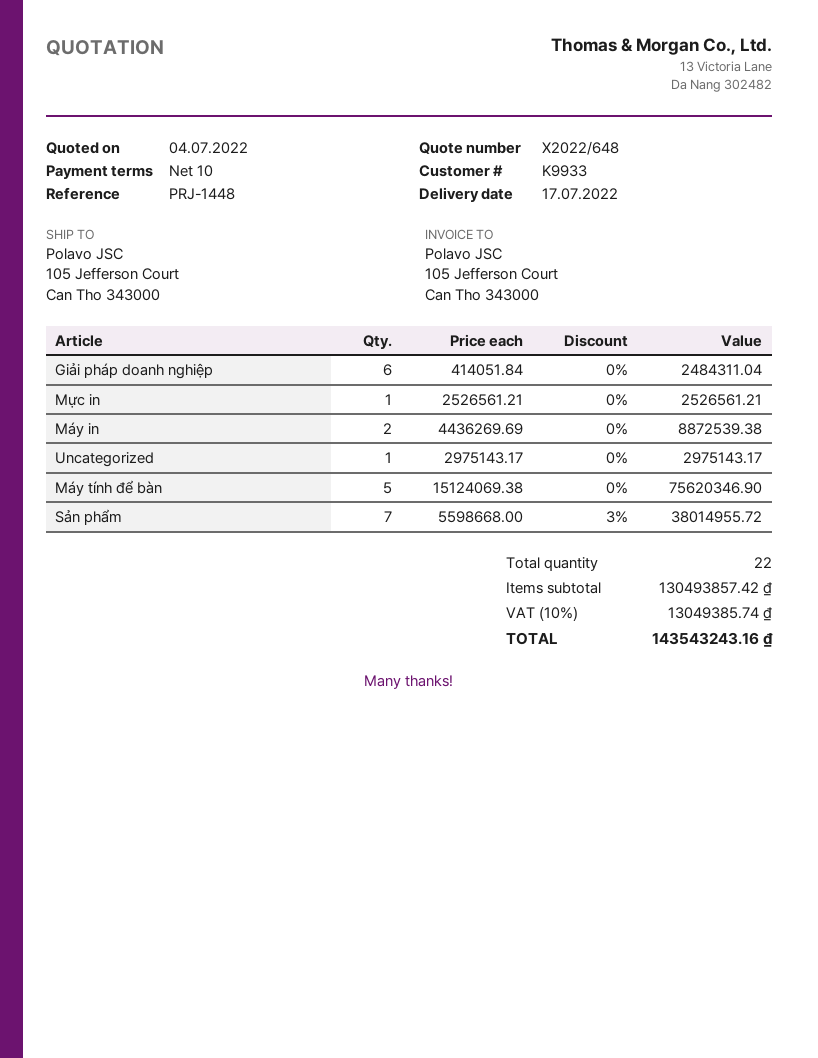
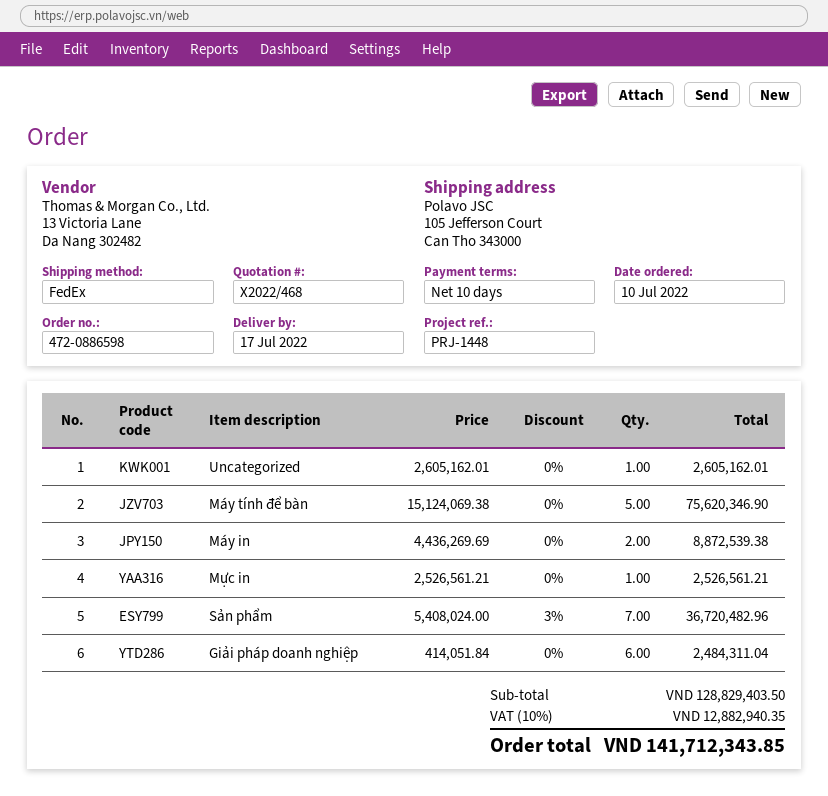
quote number: X2022/648 -> X2022/468
Uncategorized: 1 x 2975143.17 = 2975143.17 -> 1 x 2605162.01 = 2605162.01
Sản phẩm: 7 x 5598668.00 - 3% = 38014955.72 -> 7 x 5408024.00 - 3% = 36720482.96
subtotal: 130493857.42 -> 128829403.50
tax: 10% = 13049385.74 -> 10% = 12882940.35
total: 143543243.16 -> 141712343.85

